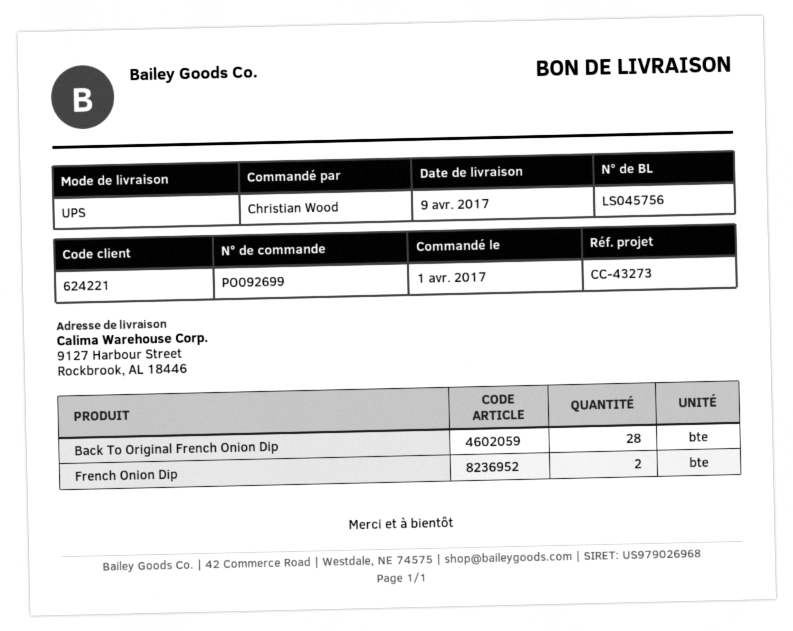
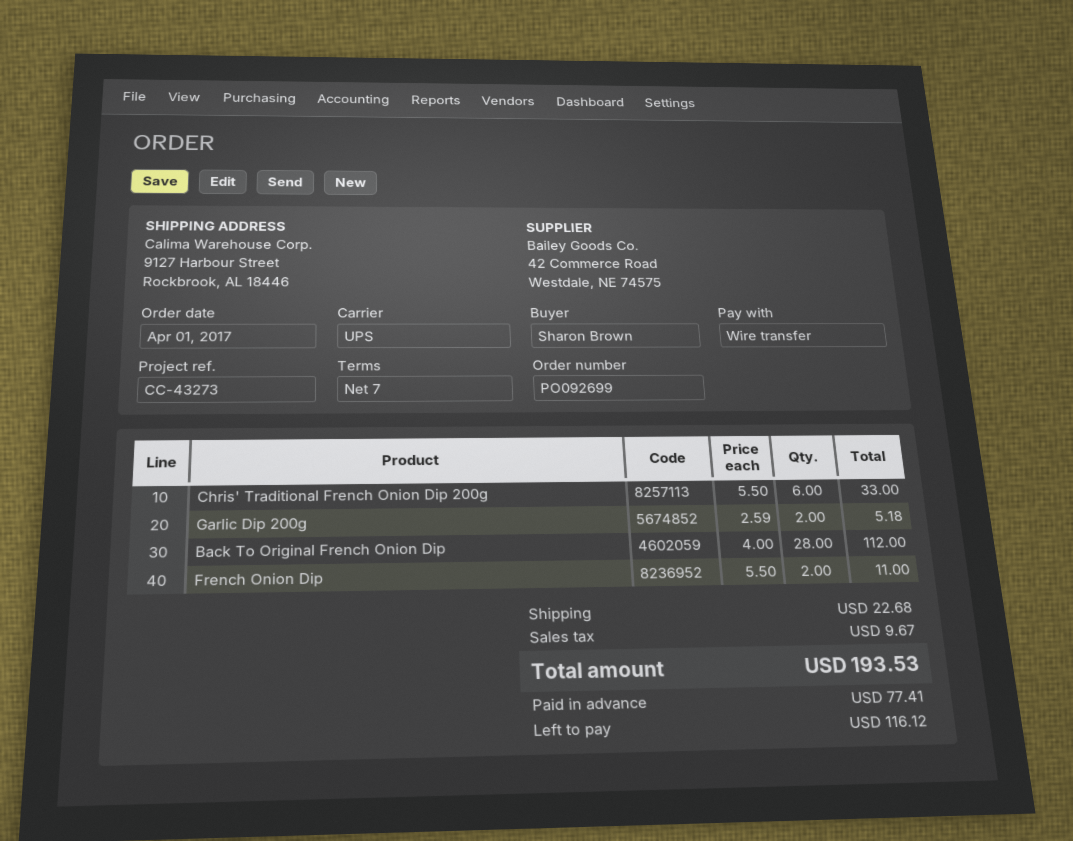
ordered by: Christian Wood -> Sharon Brown
Chris' Traditional French Onion Dip 200g: none -> 6
Garlic Dip 200g: none -> 2

